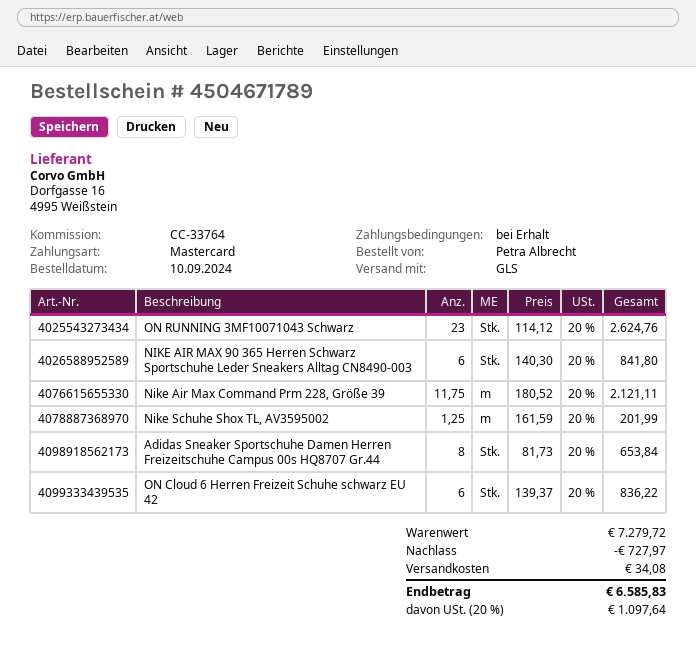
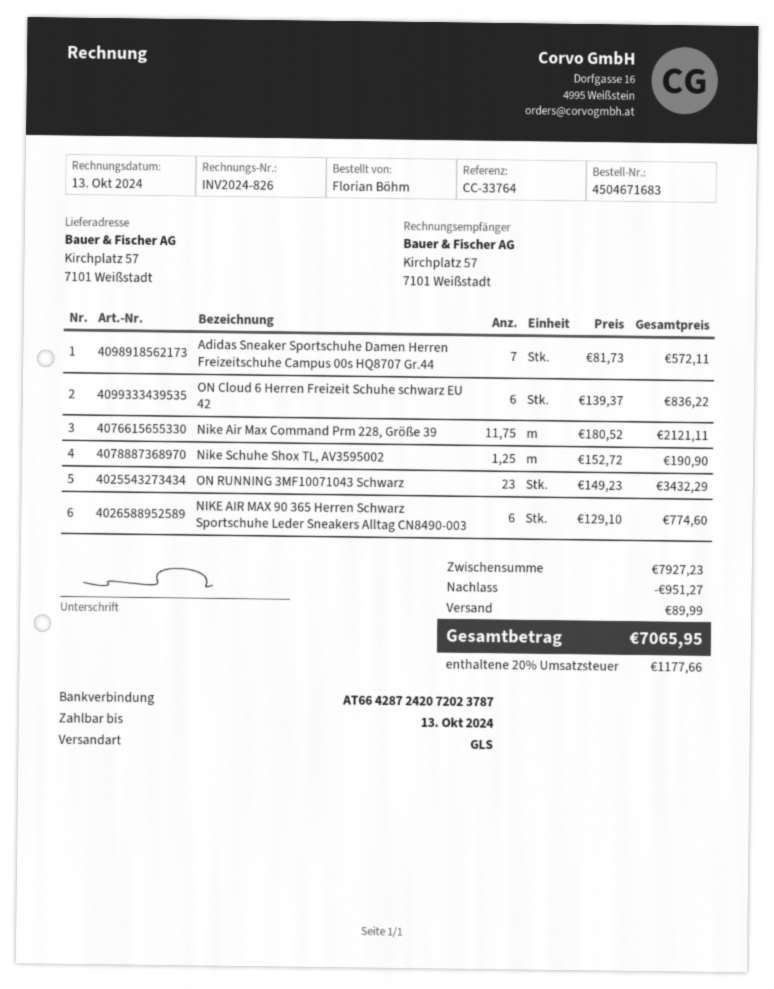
order number: 4504671789 -> 4504671683
ordered by: Petra Albrecht -> Florian Böhm
ON RUNNING 3MF10071043 Schwarz: 23 x 114.12 = 2624.76 -> 23 x 149.23 = 3432.29
NIKE AIR MAX 90 365 Herren Schwarz Sportschuhe Leder Sneakers Alltag CN8490-003: 6 x 140.30 = 841.80 -> 6 x 129.10 = 774.60
Nike Schuhe Shox TL, AV3595002: 1.25 x 161.59 = 201.99 -> 1.25 x 152.72 = 190.90
Adidas Sneaker Sportschuhe Damen Herren Freizeitschuhe Campus 00s HQ8707 Gr.44: 8 x 81.73 = 653.84 -> 7 x 81.73 = 572.11
subtotal: 7279.72 -> 7927.23
discount: 727.97 -> 951.27
shipping: 34.08 -> 89.99
tax: 20% = 1097.64 -> 20% = 1177.66
total: 6585.83 -> 7065.95

